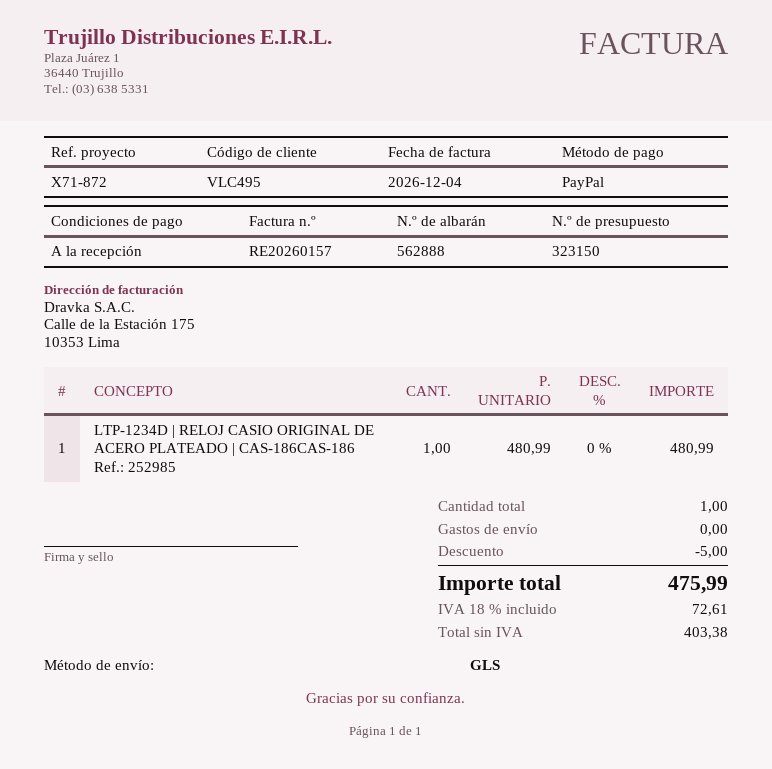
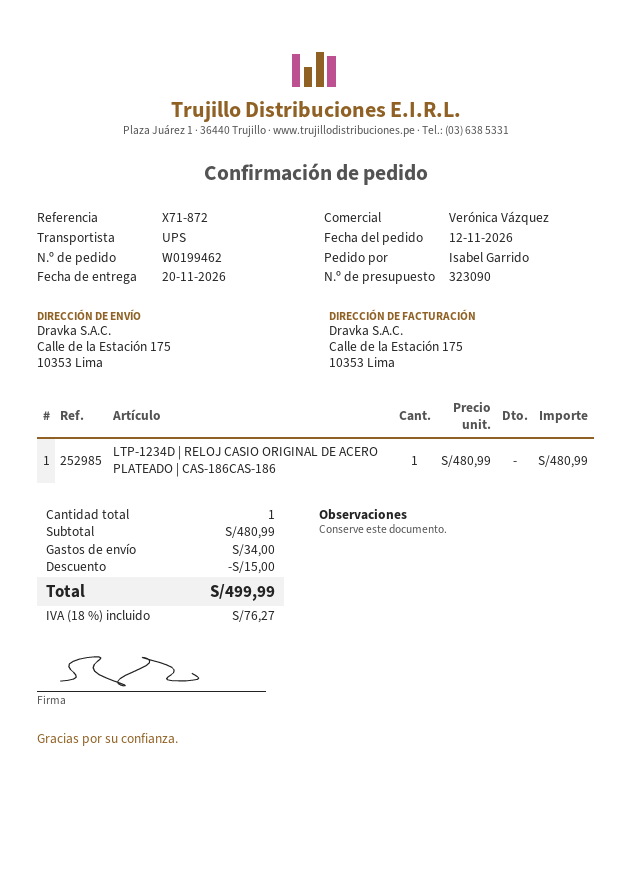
quote number: 323150 -> 323090
shipping method: GLS -> UPS
discount: 5.00 -> 15.00
shipping: 0.00 -> 34.00
tax: 18% = 72.61 -> 18% = 76.27
total: 475.99 -> 499.99

